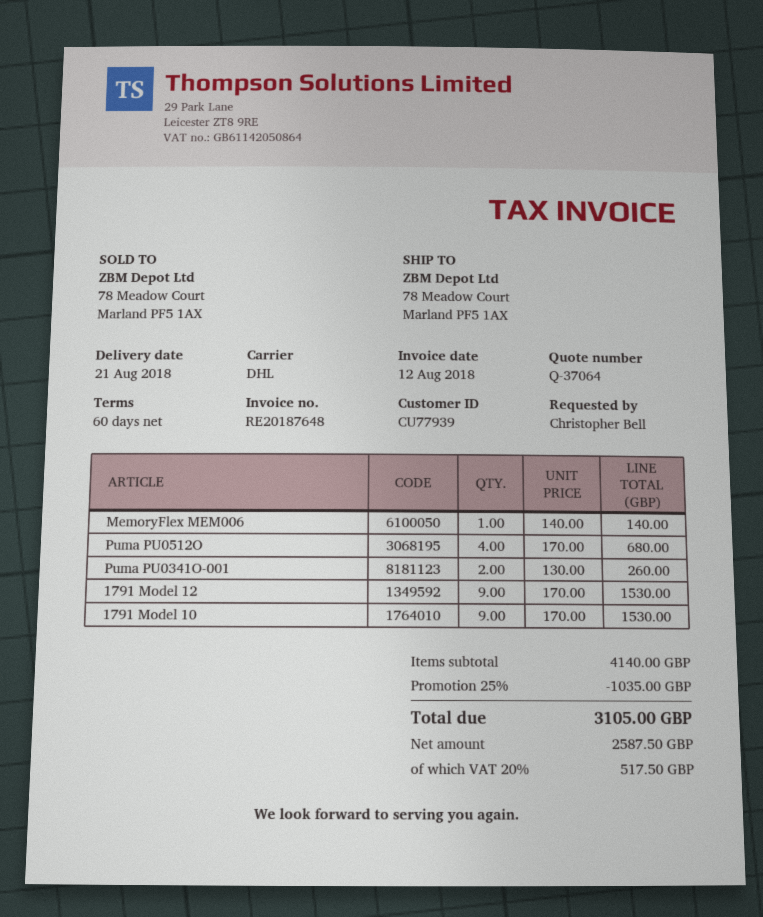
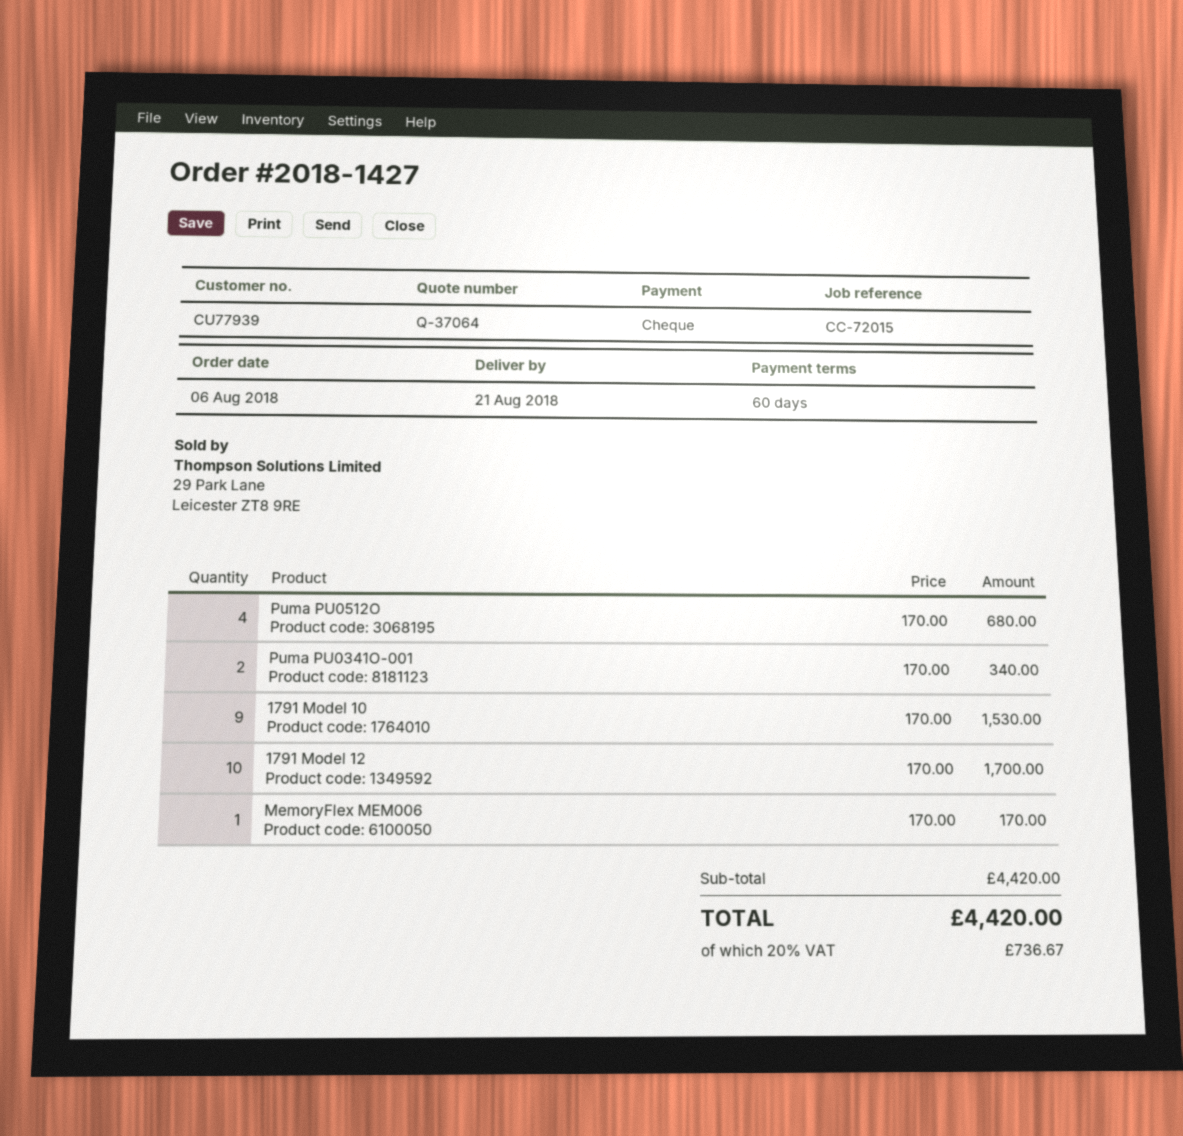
MemoryFlex MEM006: 1 x 140.00 = 140.00 -> 1 x 170.00 = 170.00
Puma PU0341O-001: 2 x 130.00 = 260.00 -> 2 x 170.00 = 340.00
1791 Model 12: 9 x 170.00 = 1530.00 -> 10 x 170.00 = 1700.00
subtotal: 4140.00 -> 4420.00
discount: 25% = 1035.00 -> none
tax: 20% = 517.50 -> 20% = 736.67
total: 3105.00 -> 4420.00

